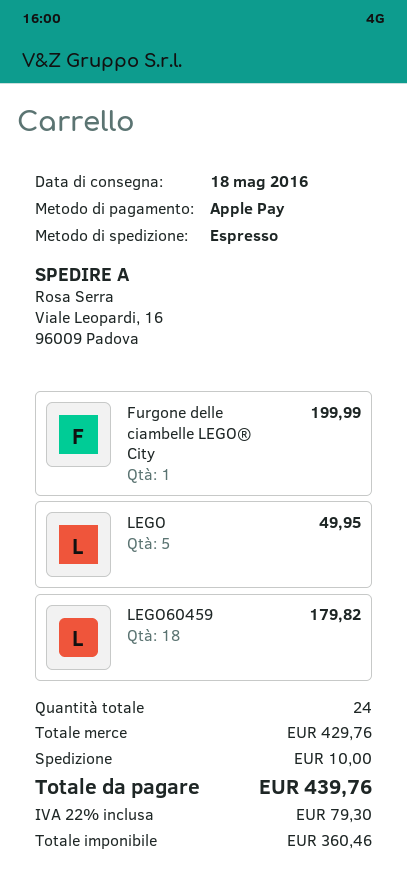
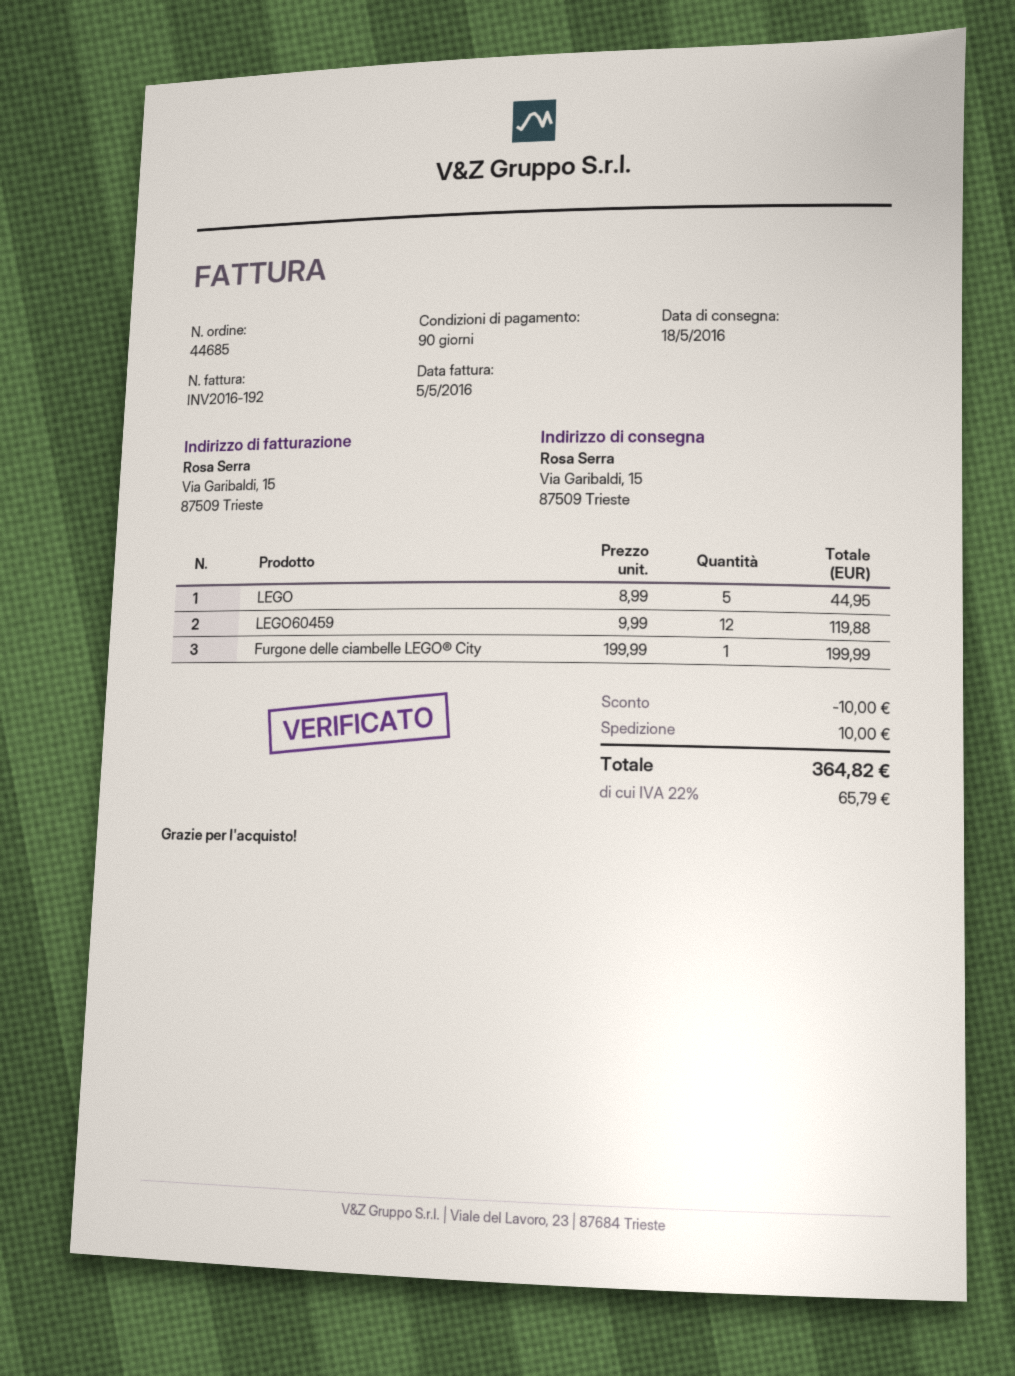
ship to: Viale Leopardi, 16, 96009 Padova -> Via Garibaldi, 15, 87509 Trieste
LEGO: 5 for 49.95 -> 5 for 44.95
LEGO60459: 18 for 179.82 -> 12 for 119.88
discount: none -> 10.00
tax: 22% = 79.30 -> 22% = 65.79
total: 439.76 -> 364.82

